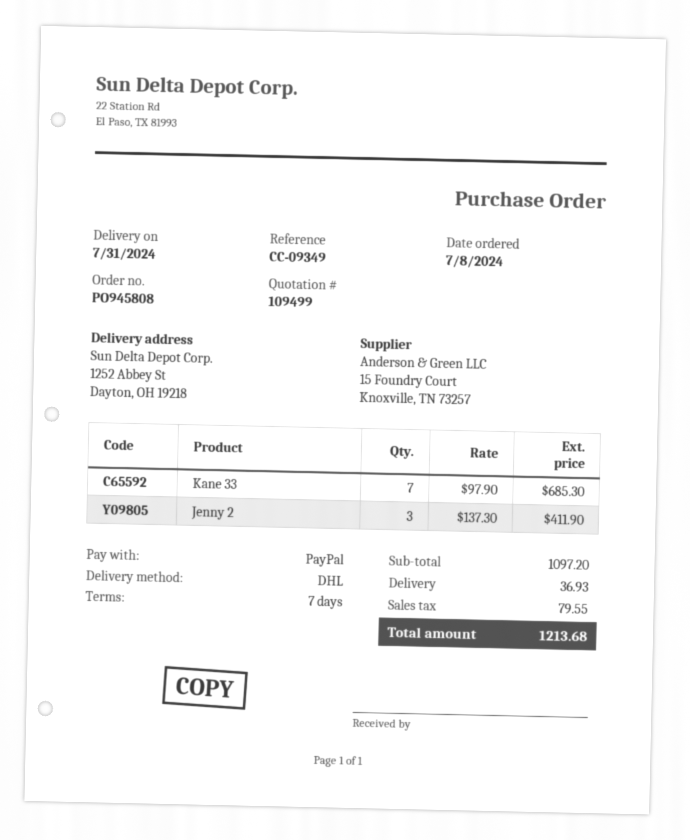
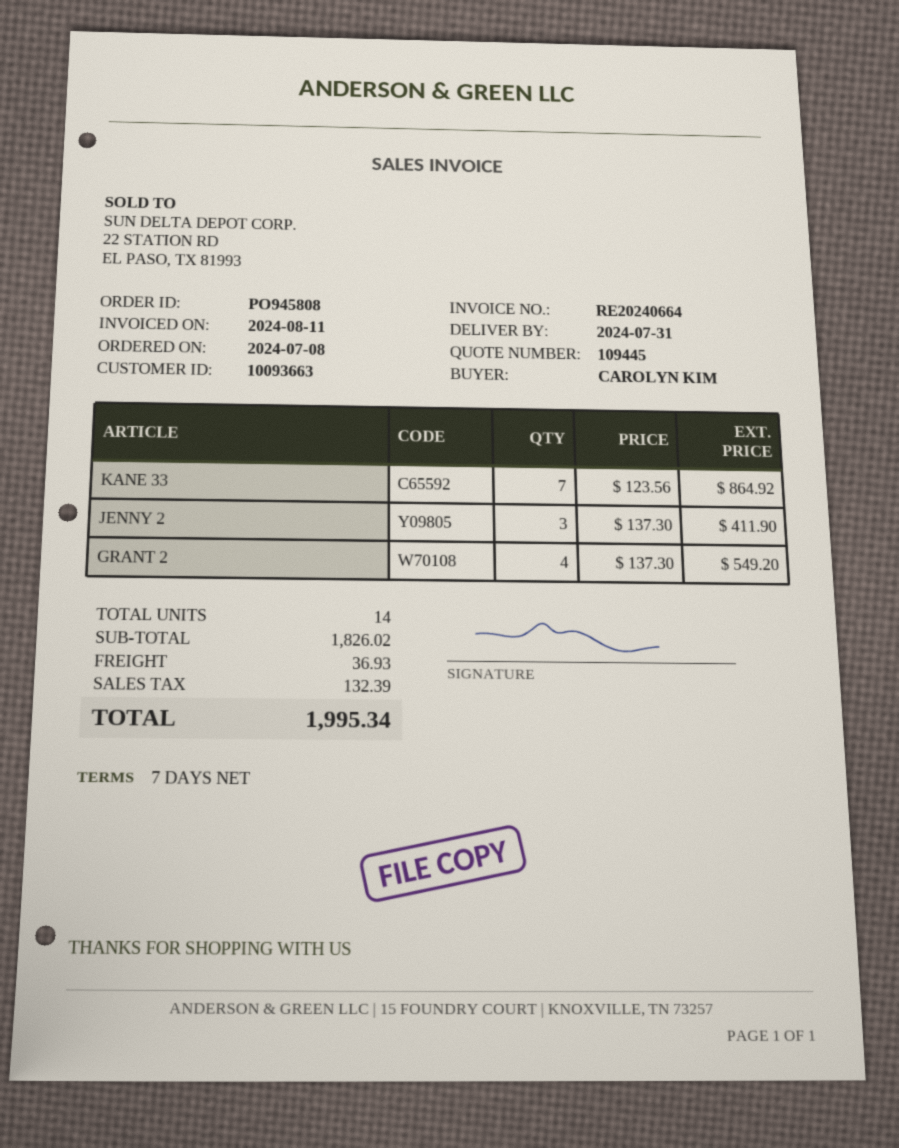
quote number: 109499 -> 109445
Kane 33: 7 x 97.90 = 685.30 -> 7 x 123.56 = 864.92
GRANT 2: none -> 4 x 137.30 = 549.20
subtotal: 1097.20 -> 1826.02
tax: 79.55 -> 132.39
total: 1213.68 -> 1995.34

